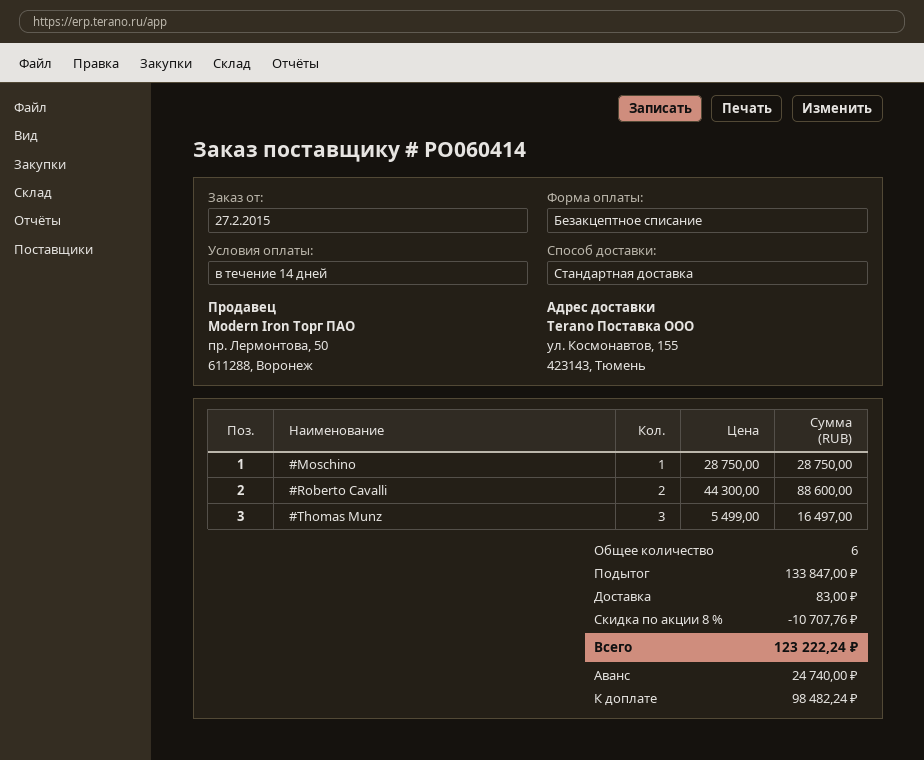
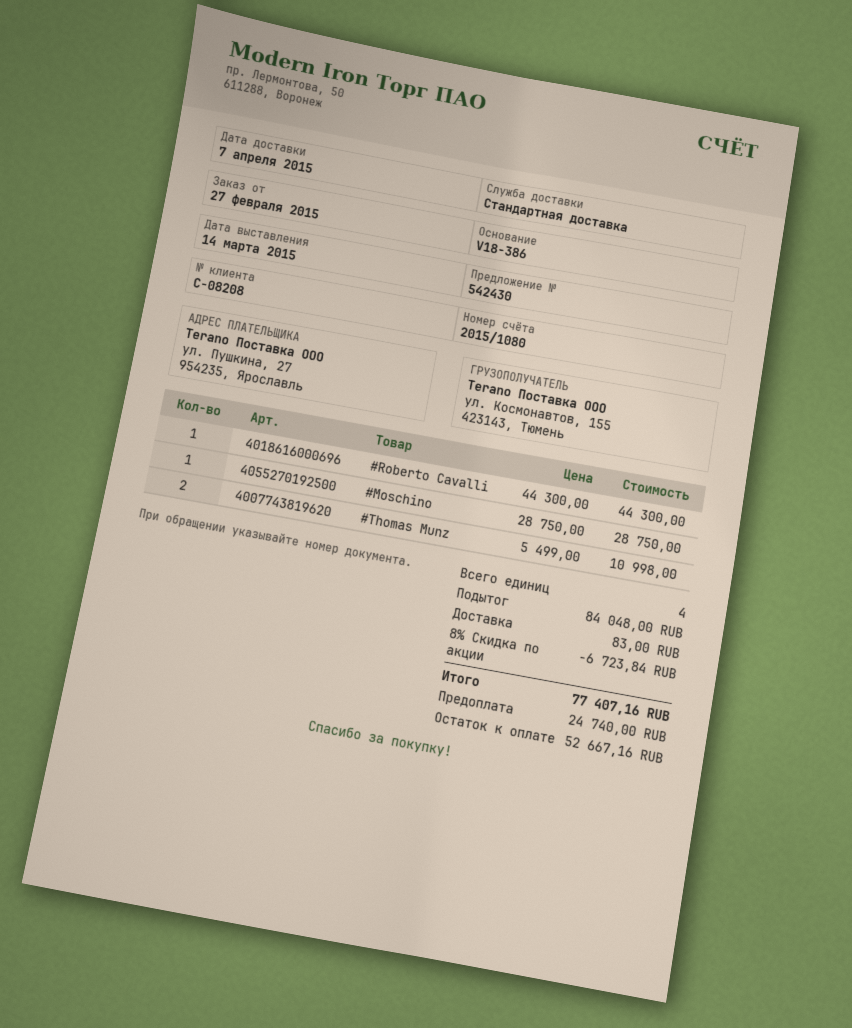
#Roberto Cavalli: 2 x 44300.00 = 88600.00 -> 1 x 44300.00 = 44300.00
#Thomas Munz: 3 x 5499.00 = 16497.00 -> 2 x 5499.00 = 10998.00
total quantity: 6 -> 4
subtotal: 133847.00 -> 84048.00
discount: 8% = 10707.76 -> 8% = 6723.84
total: 123222.24 -> 77407.16
balance: 98482.24 -> 52667.16

